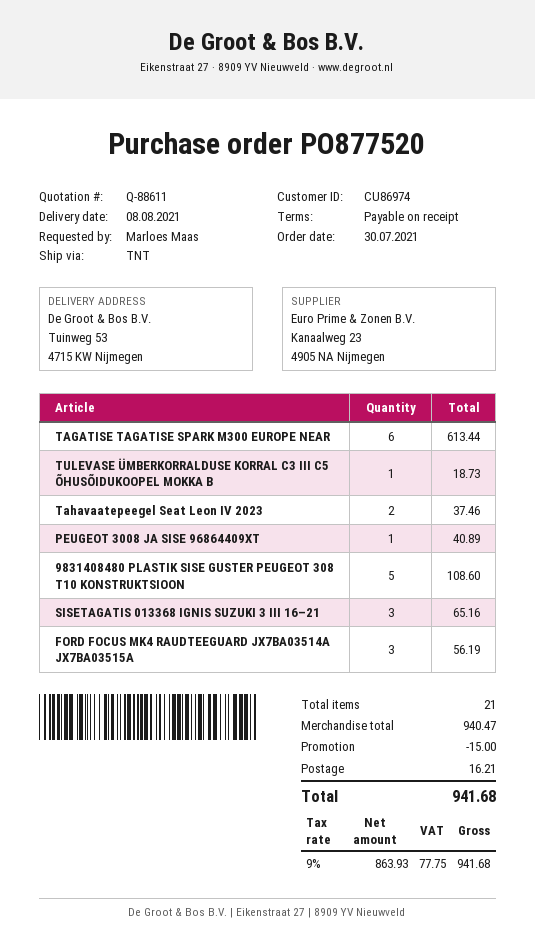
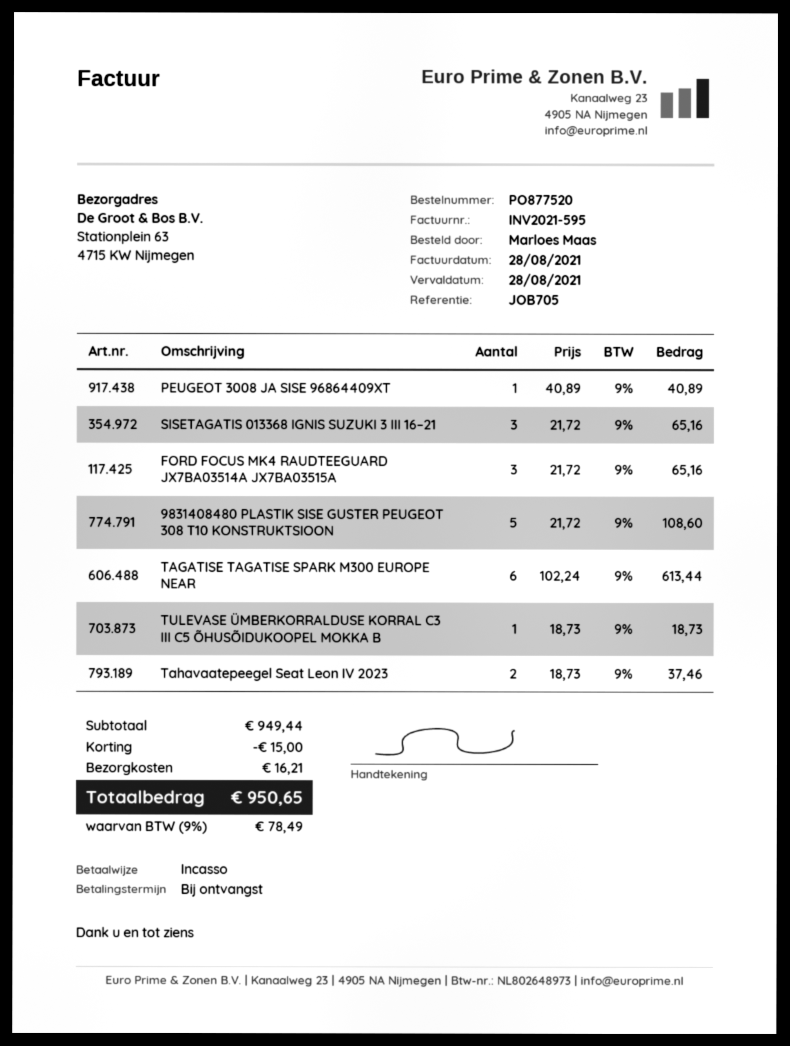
ship to: Tuinweg 53, 4715 KW Nijmegen -> Stationplein 63, 4715 KW Nijmegen
FORD FOCUS MK4 RAUDTEEGUARD JX7BA03514A JX7BA03515A: 3 for 56.19 -> 3 for 65.16
subtotal: 940.47 -> 949.44
tax: 9% = 77.75 -> 9% = 78.49
total: 941.68 -> 950.65

